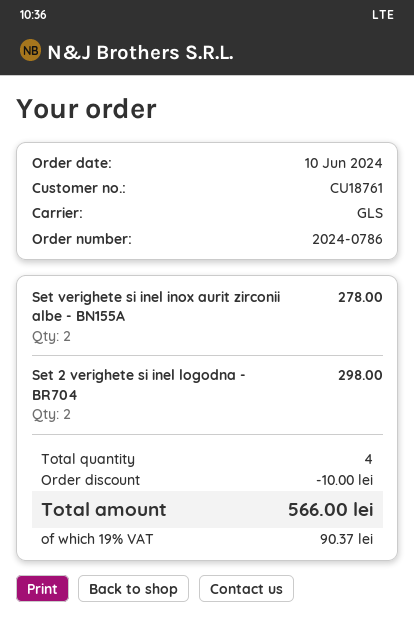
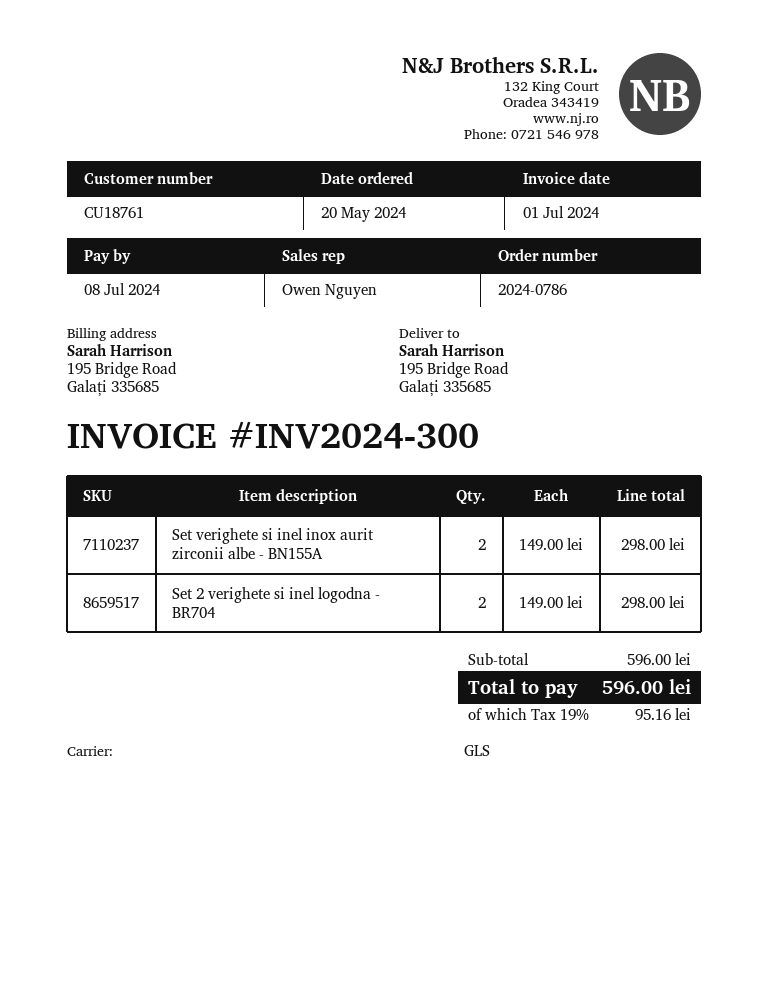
order date: 2024-06-10 -> 2024-05-20
Set verighete si inel inox aurit zirconii albe - BN155A: 2 for 278.00 -> 2 for 298.00
discount: 10.00 -> none
tax: 19% = 90.37 -> 19% = 95.16
total: 566.00 -> 596.00

